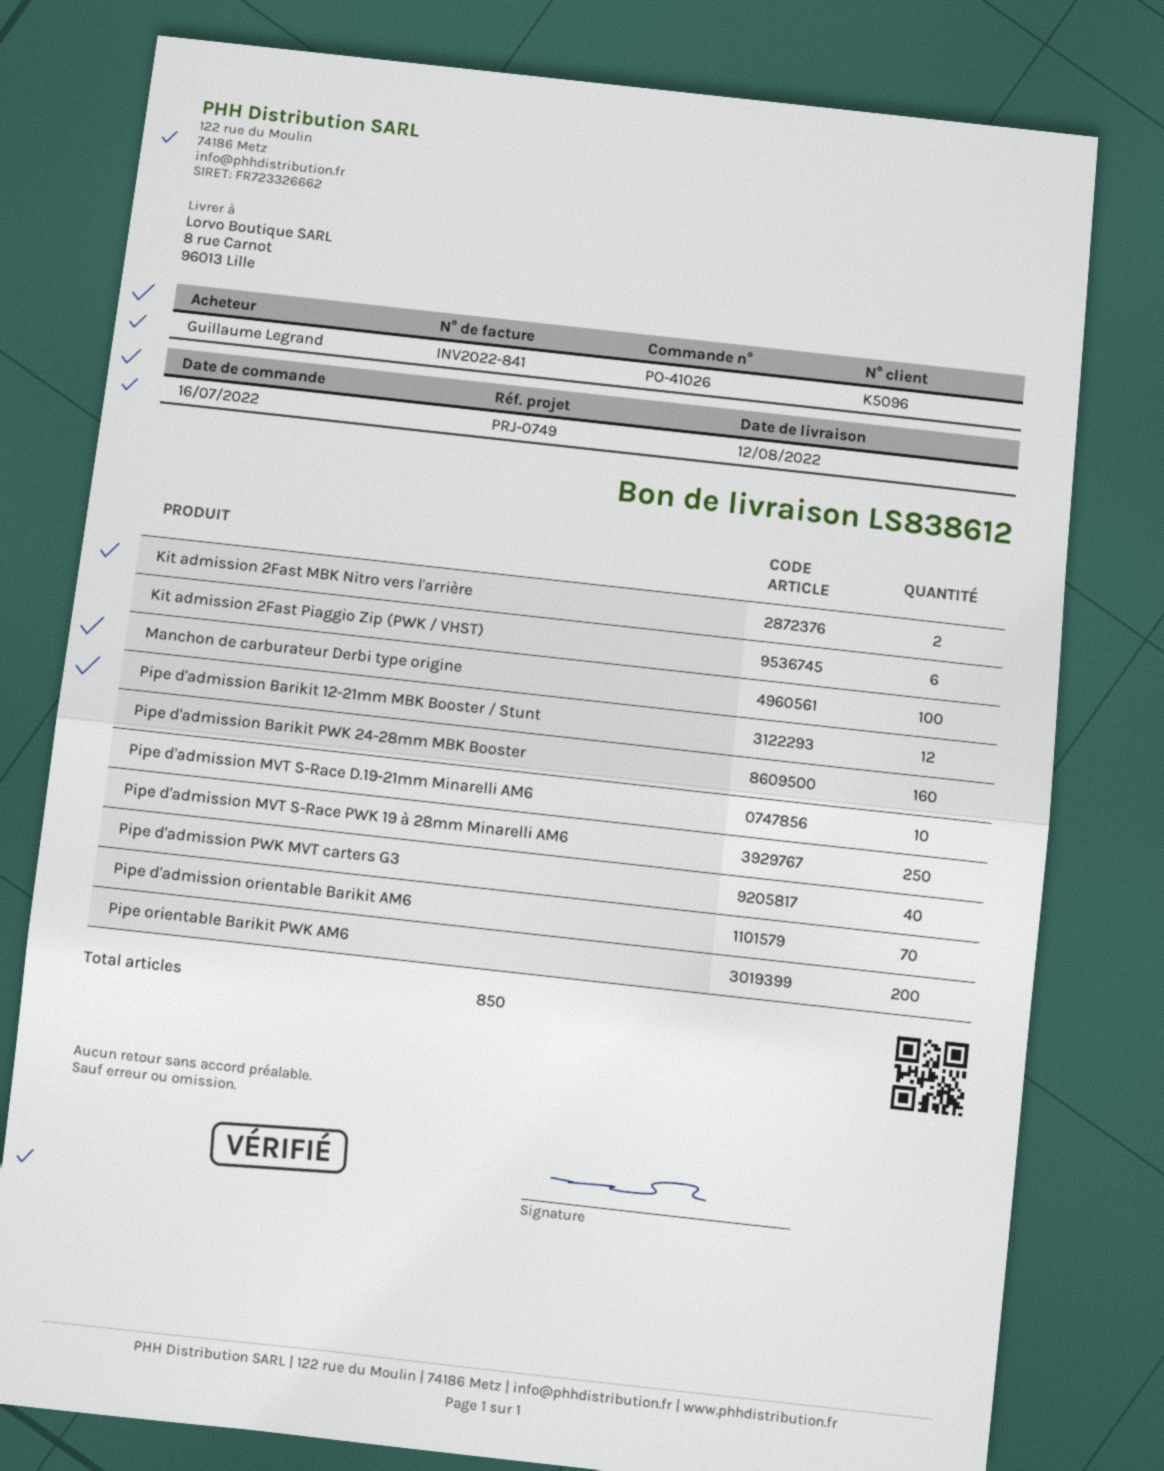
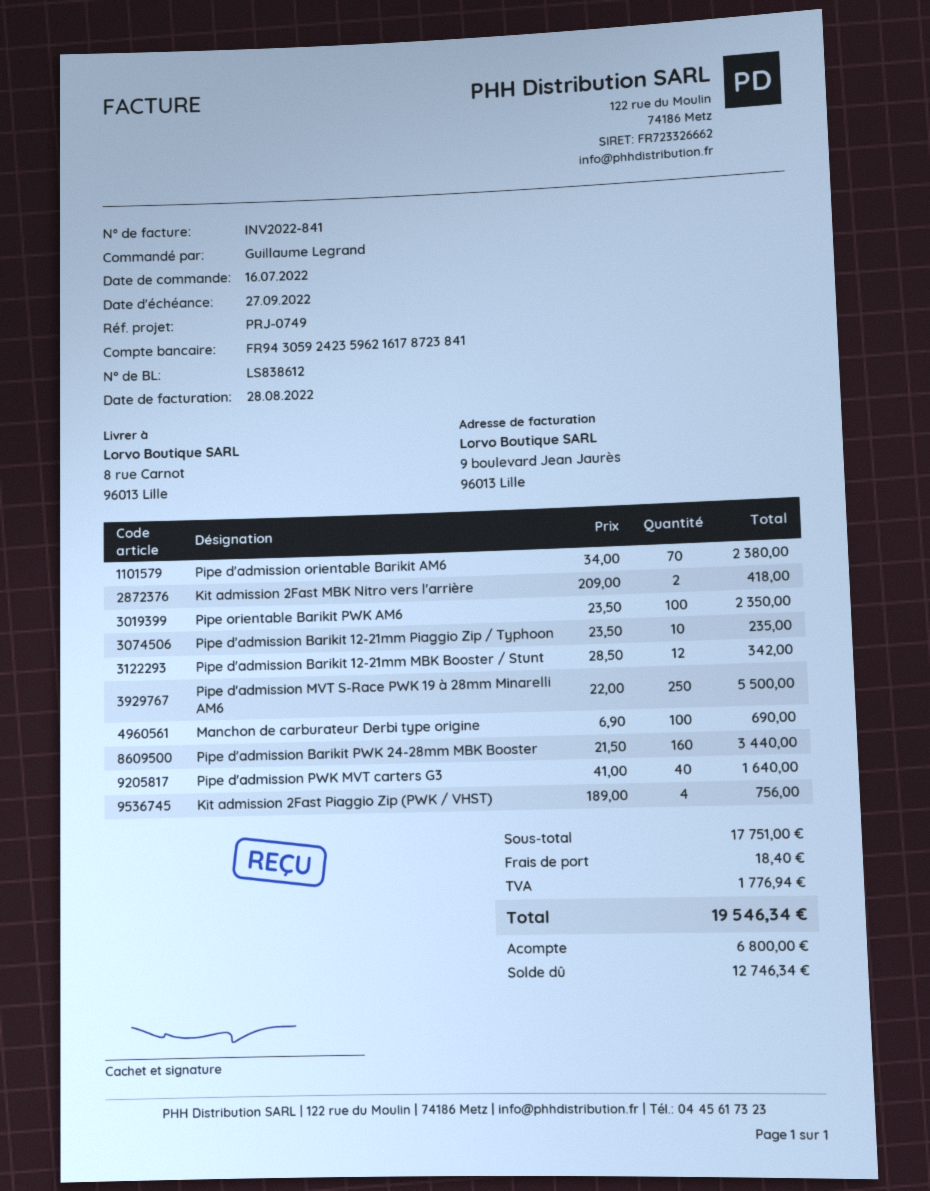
Kit admission 2Fast Piaggio Zip (PWK / VHST): 6 -> 4
Pipe d'admission MVT S-Race D.19-21mm Minarelli AM6: 10 -> none
Pipe orientable Barikit PWK AM6: 200 -> 100
Pipe d'admission Barikit 12-21mm Piaggio Zip / Typhoon: none -> 10

